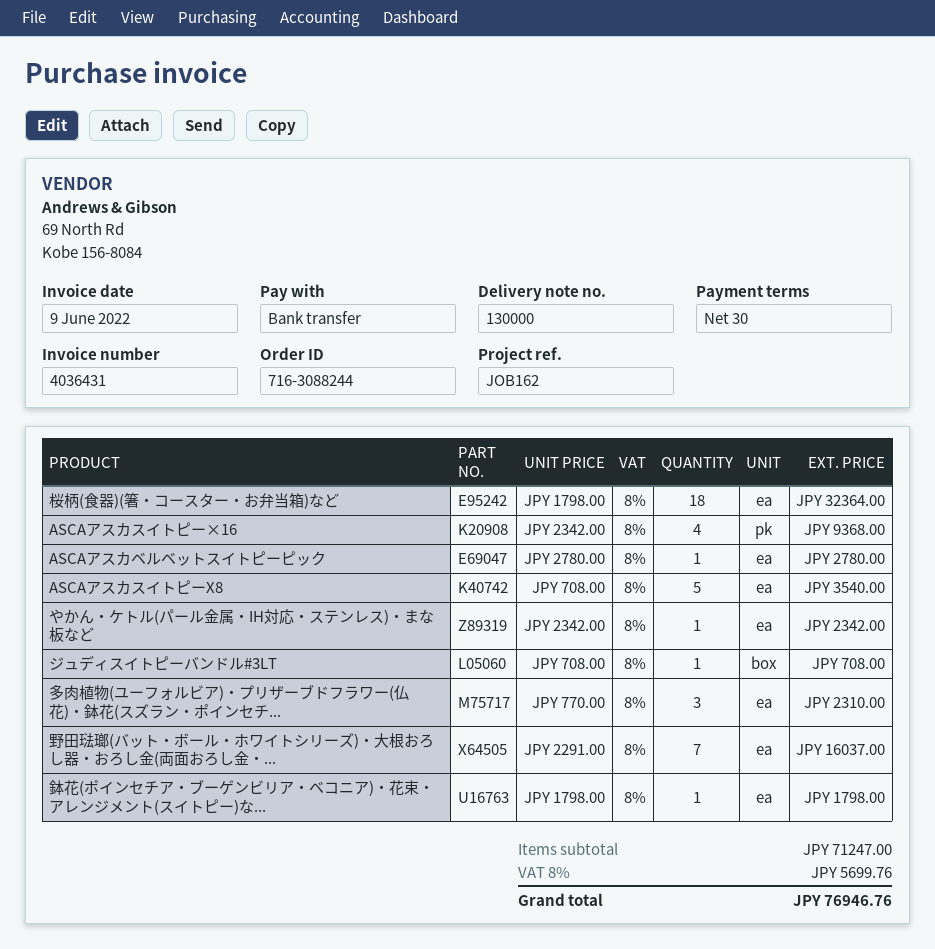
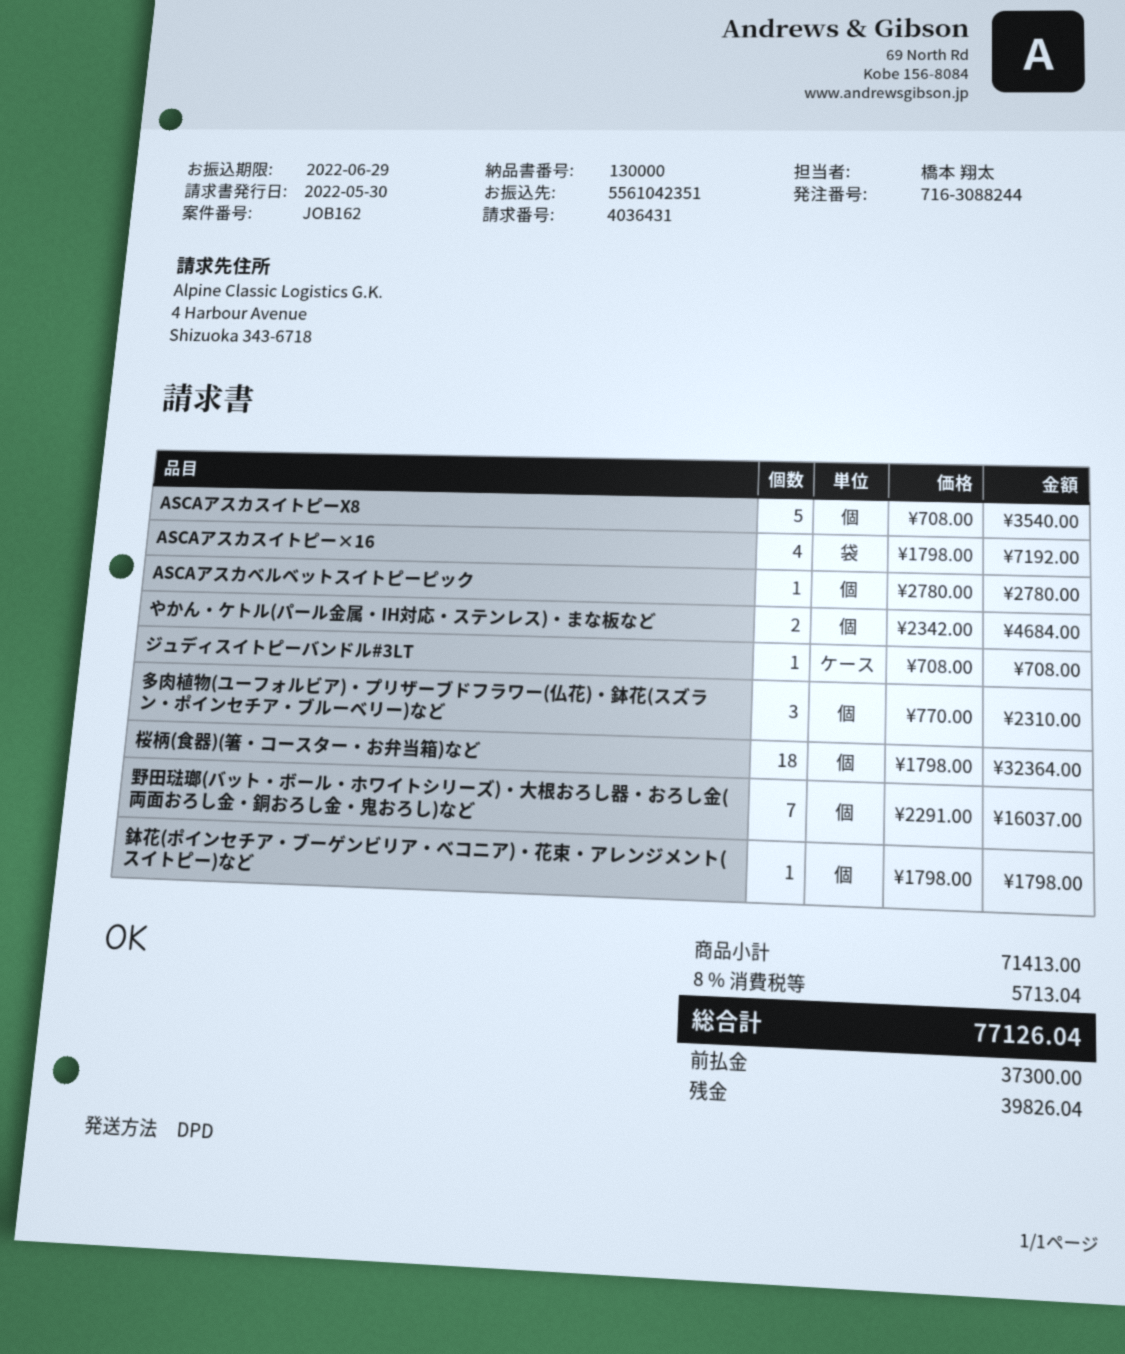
invoice date: 2022-06-09 -> 2022-05-30
ASCAアスカスイトピー×16: 4 x 2342.00 = 9368.00 -> 4 x 1798.00 = 7192.00
やかん・ケトル(パール金属・IH対応・ステンレス)・まな板など: 1 x 2342.00 = 2342.00 -> 2 x 2342.00 = 4684.00
subtotal: 71247.00 -> 71413.00
tax: 8% = 5699.76 -> 8% = 5713.04
total: 76946.76 -> 77126.04

